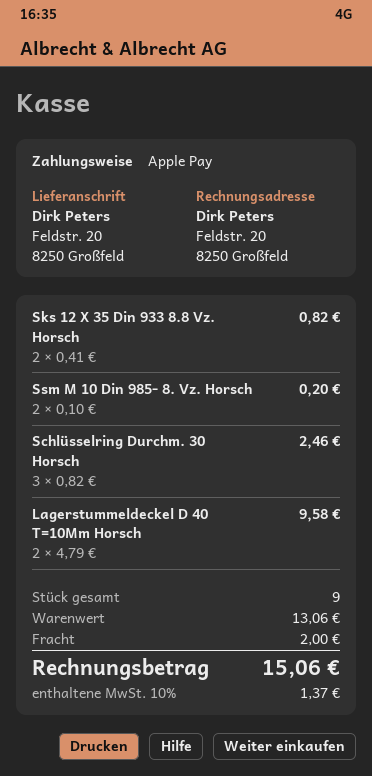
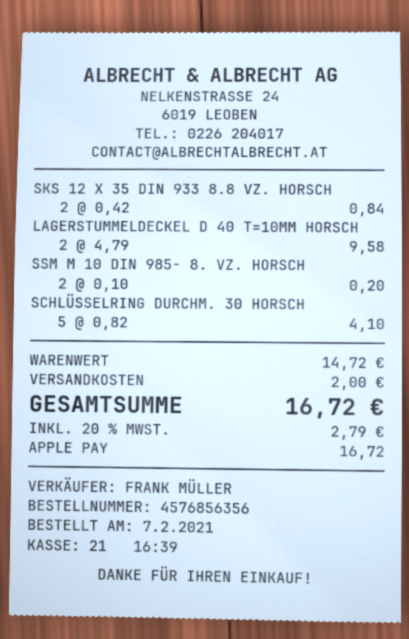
Sks 12 X 35 Din 933 8.8 Vz. Horsch: 2 x 0.41 = 0.82 -> 2 x 0.42 = 0.84
Schlüsselring Durchm. 30 Horsch: 3 x 0.82 = 2.46 -> 5 x 0.82 = 4.10
subtotal: 13.06 -> 14.72
tax: 10% = 1.37 -> 20% = 2.79
total: 15.06 -> 16.72

